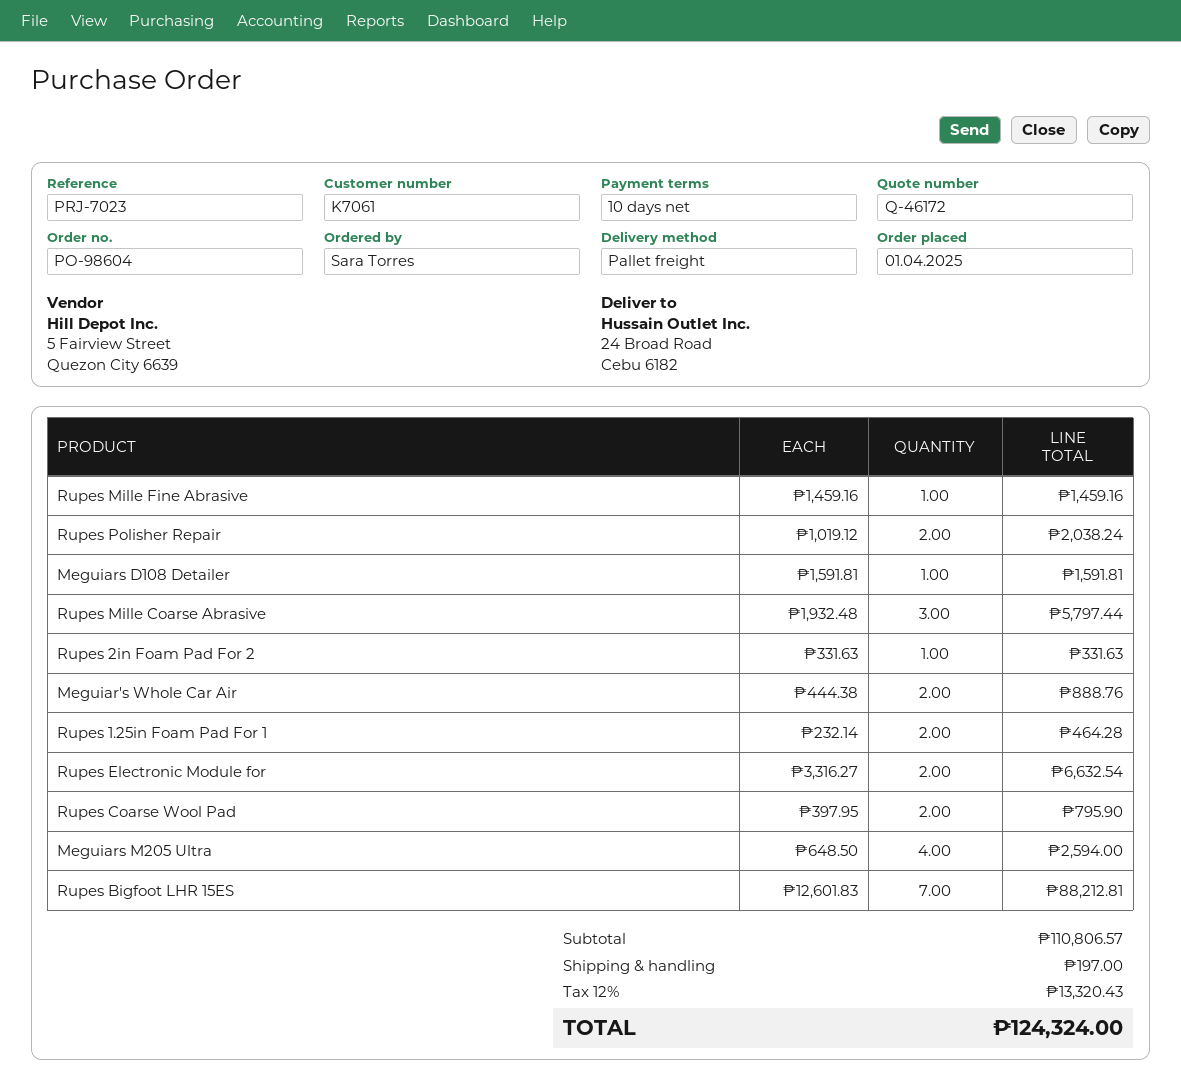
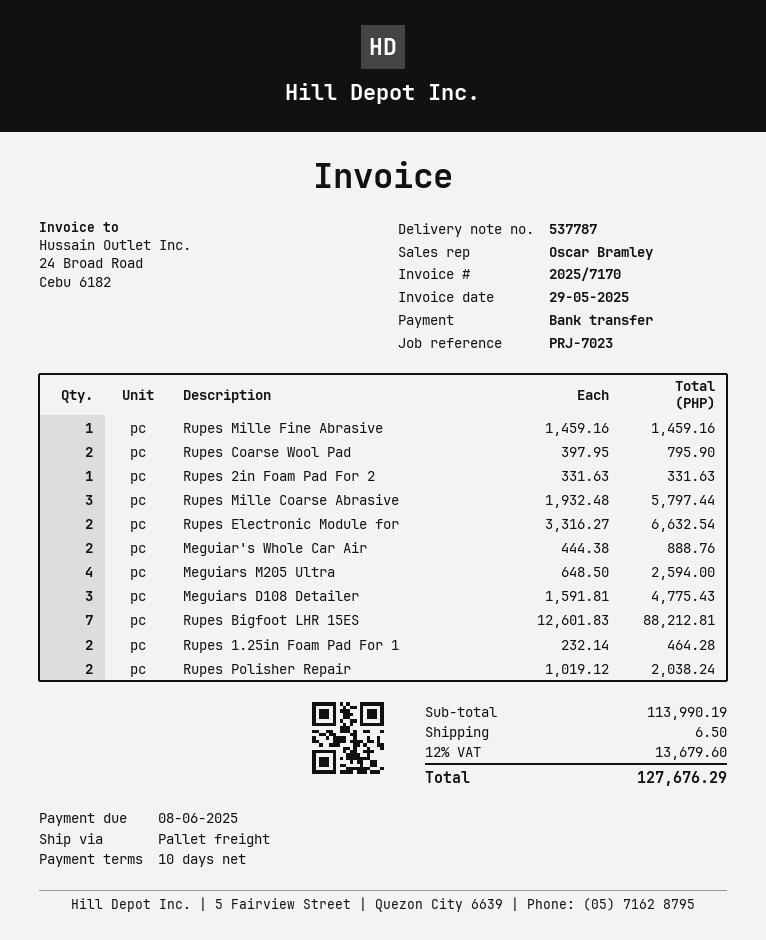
Meguiars D108 Detailer: 1 x 1591.81 = 1591.81 -> 3 x 1591.81 = 4775.43
subtotal: 110806.57 -> 113990.19
shipping: 197.00 -> 6.50
tax: 12% = 13320.43 -> 12% = 13679.60
total: 124324.00 -> 127676.29

